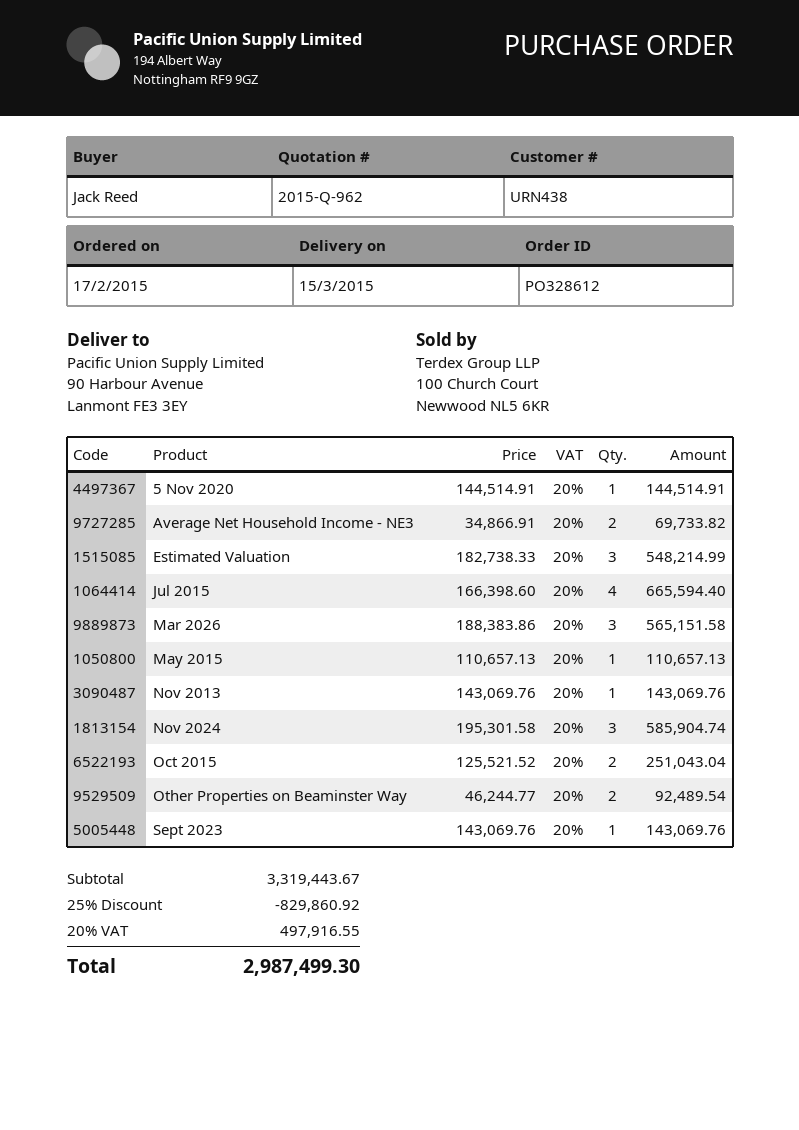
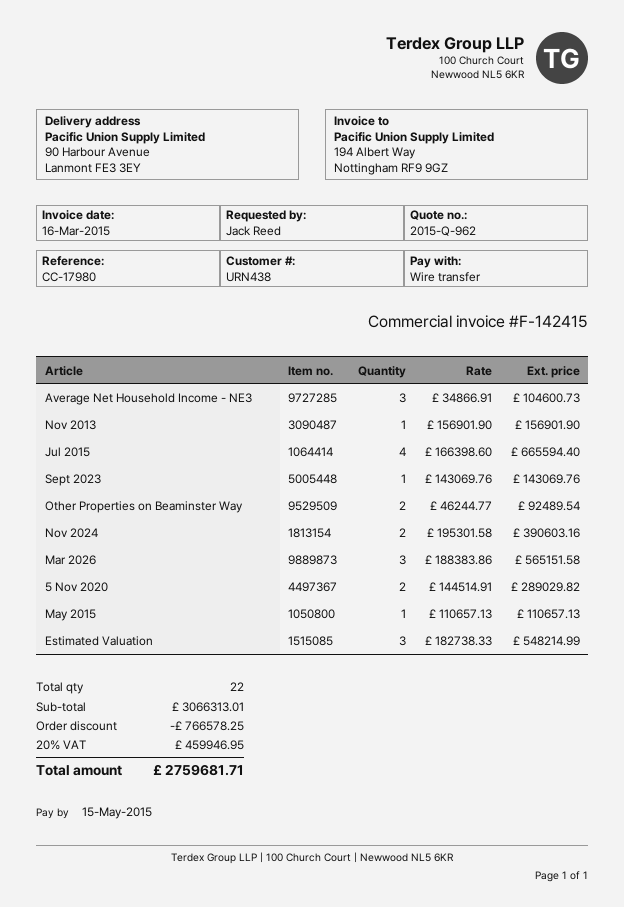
5 Nov 2020: 1 x 144514.91 = 144514.91 -> 2 x 144514.91 = 289029.82
Average Net Household Income - NE3: 2 x 34866.91 = 69733.82 -> 3 x 34866.91 = 104600.73
Nov 2013: 1 x 143069.76 = 143069.76 -> 1 x 156901.90 = 156901.90
Nov 2024: 3 x 195301.58 = 585904.74 -> 2 x 195301.58 = 390603.16
Oct 2015: 2 x 125521.52 = 251043.04 -> none
subtotal: 3319443.67 -> 3066313.01
discount: 829860.92 -> 766578.25
tax: 20% = 497916.55 -> 20% = 459946.95
total: 2987499.30 -> 2759681.71

